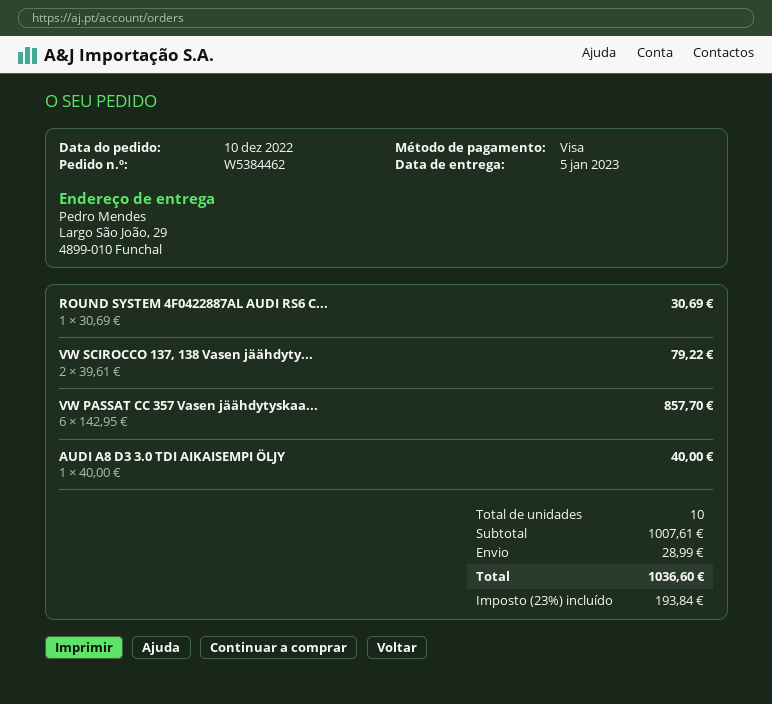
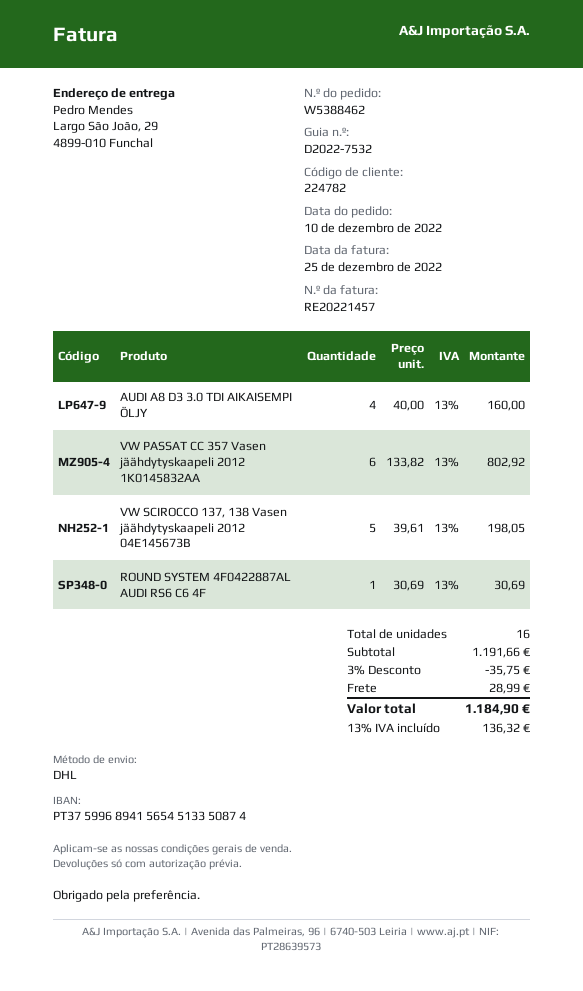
order number: W5384462 -> W5388462
VW SCIROCCO 137, 138 Vasen jäähdyty...: 2 x 39.61 = 79.22 -> 5 x 39.61 = 198.05
VW PASSAT CC 357 Vasen jäähdytyskaa...: 6 x 142.95 = 857.70 -> 6 x 133.82 = 802.92
AUDI A8 D3 3.0 TDI AIKAISEMPI ÖLJY: 1 x 40.00 = 40.00 -> 4 x 40.00 = 160.00
total quantity: 10 -> 16
subtotal: 1007.61 -> 1191.66
discount: none -> 3% = 35.75
tax: 23% = 193.84 -> 13% = 136.32
total: 1036.60 -> 1184.90

